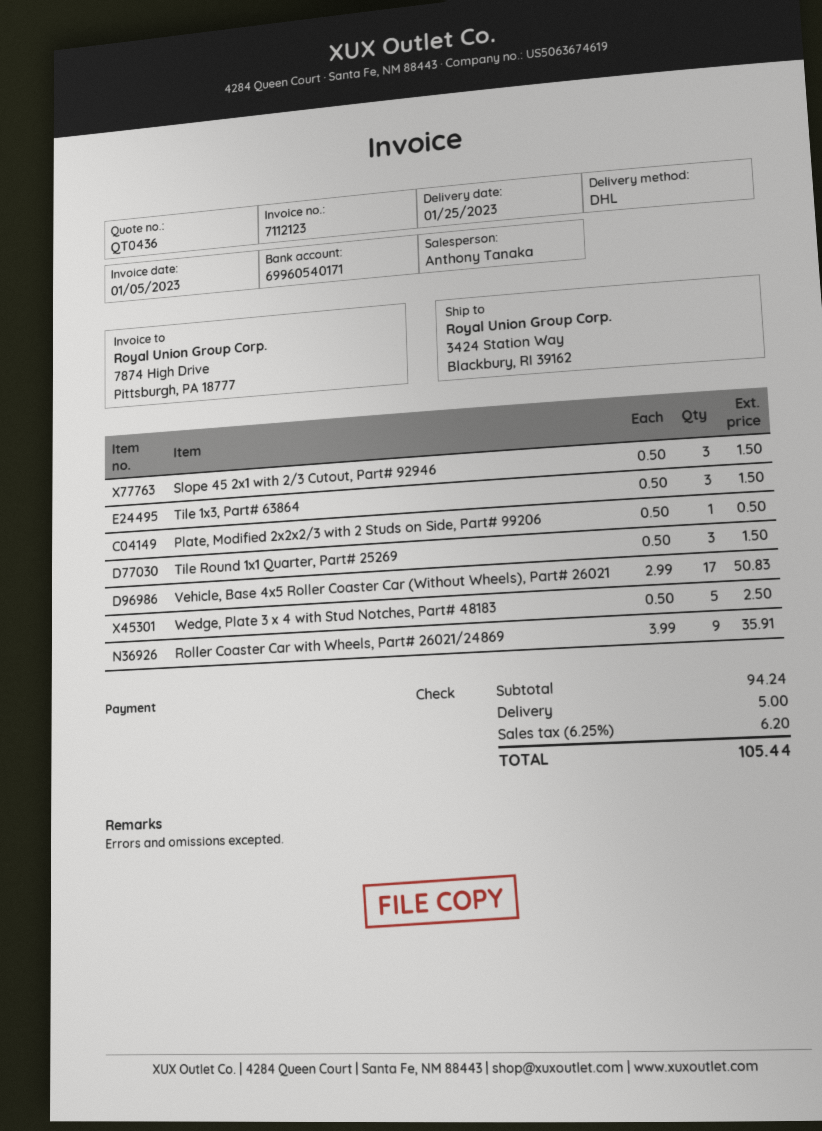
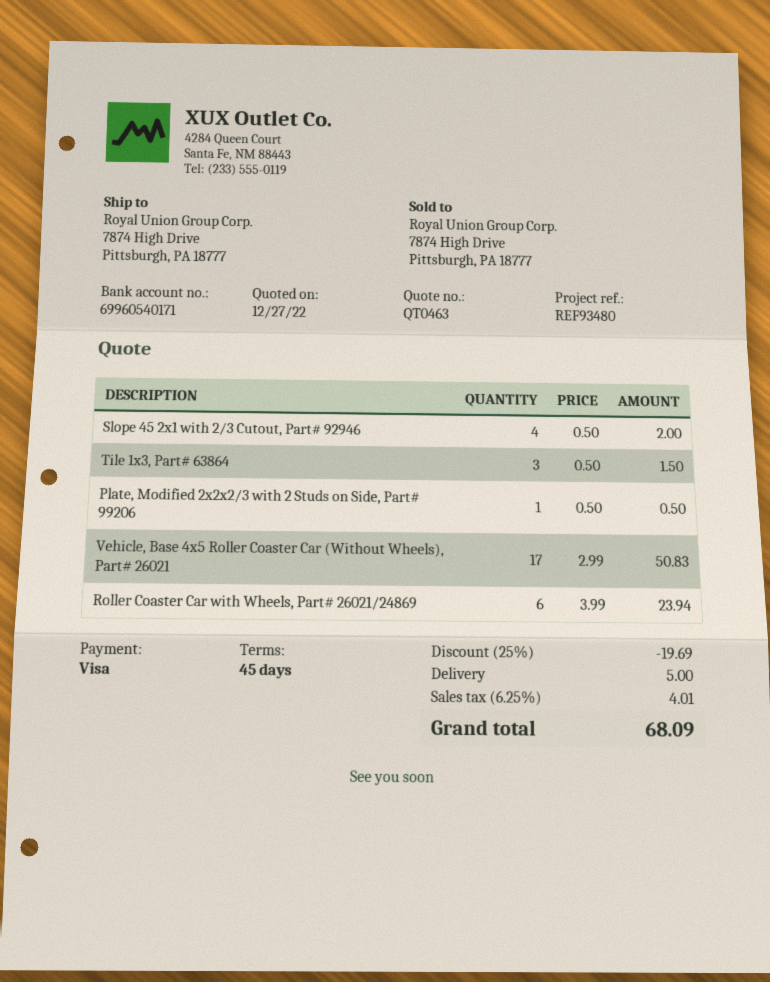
quote number: QT0436 -> QT0463
payment method: cheque -> Visa
ship to: 3424 Station Way, Blackbury, RI 39162 -> 7874 High Drive, Pittsburgh, PA 18777
Slope 45 2x1 with 2/3 Cutout, Part# 92946: 3 x 0.50 = 1.50 -> 4 x 0.50 = 2.00
Tile Round 1x1 Quarter, Part# 25269: 3 x 0.50 = 1.50 -> none
Wedge, Plate 3 x 4 with Stud Notches, Part# 48183: 5 x 0.50 = 2.50 -> none
Roller Coaster Car with Wheels, Part# 26021/24869: 9 x 3.99 = 35.91 -> 6 x 3.99 = 23.94
discount: none -> 25% = 19.69
tax: 6.25% = 6.20 -> 6.25% = 4.01
total: 105.44 -> 68.09

